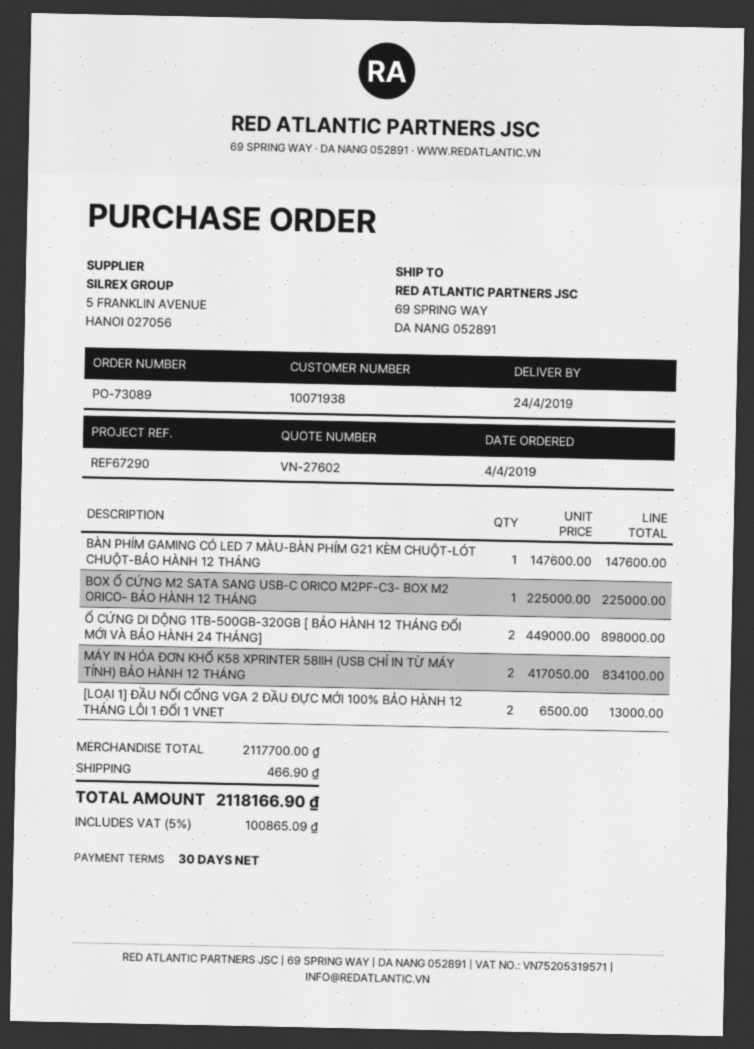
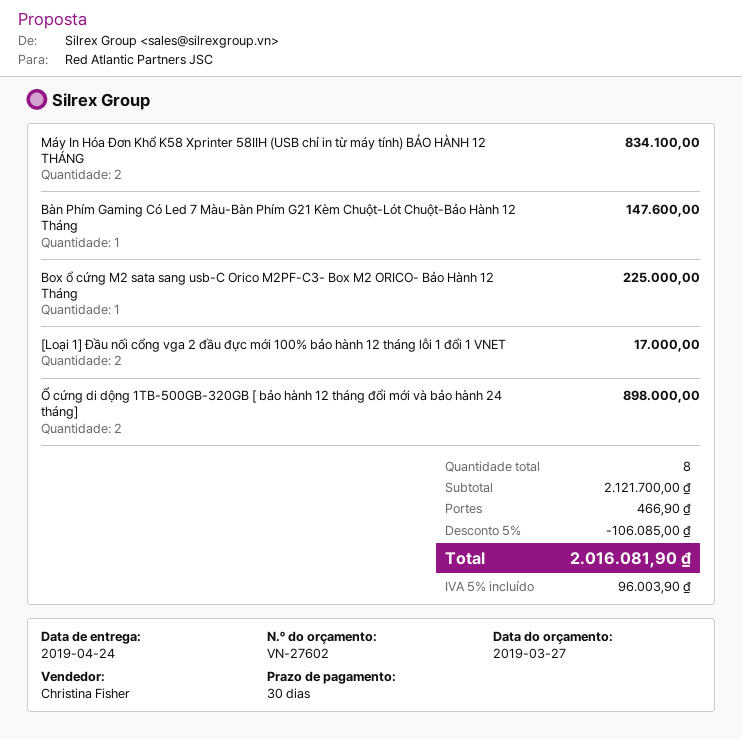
[LOẠI 1] ĐẦU NỐI CỔNG VGA 2 ĐẦU ĐỰC MỚI 100% BẢO HÀNH 12 THÁNG LỖI 1 ĐỔI 1 VNET: 2 for 13000.00 -> 2 for 17000.00
subtotal: 2117700.00 -> 2121700.00
discount: none -> 5% = 106085.00
tax: 5% = 100865.09 -> 5% = 96003.90
total: 2118166.90 -> 2016081.90

